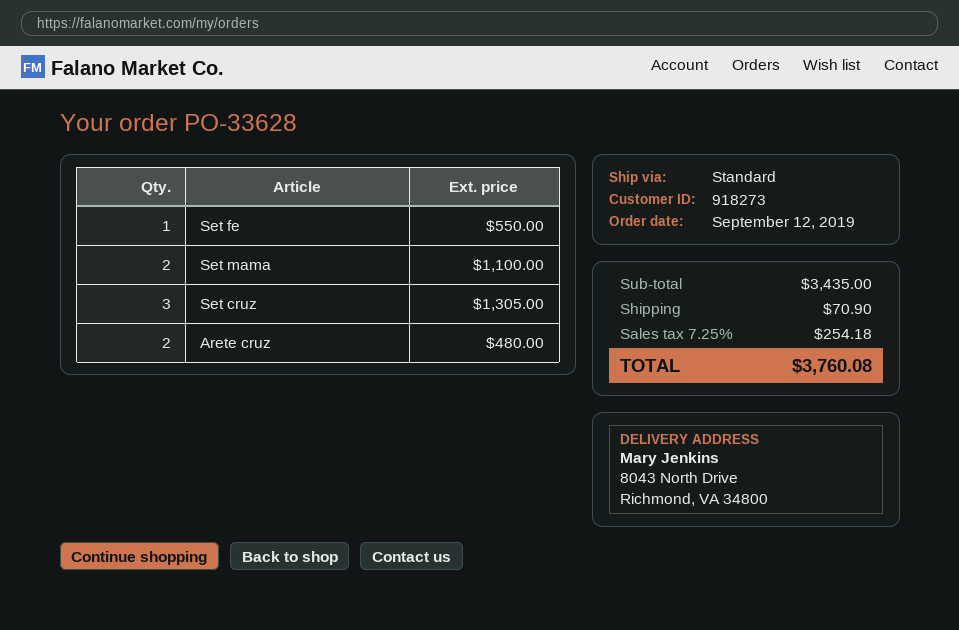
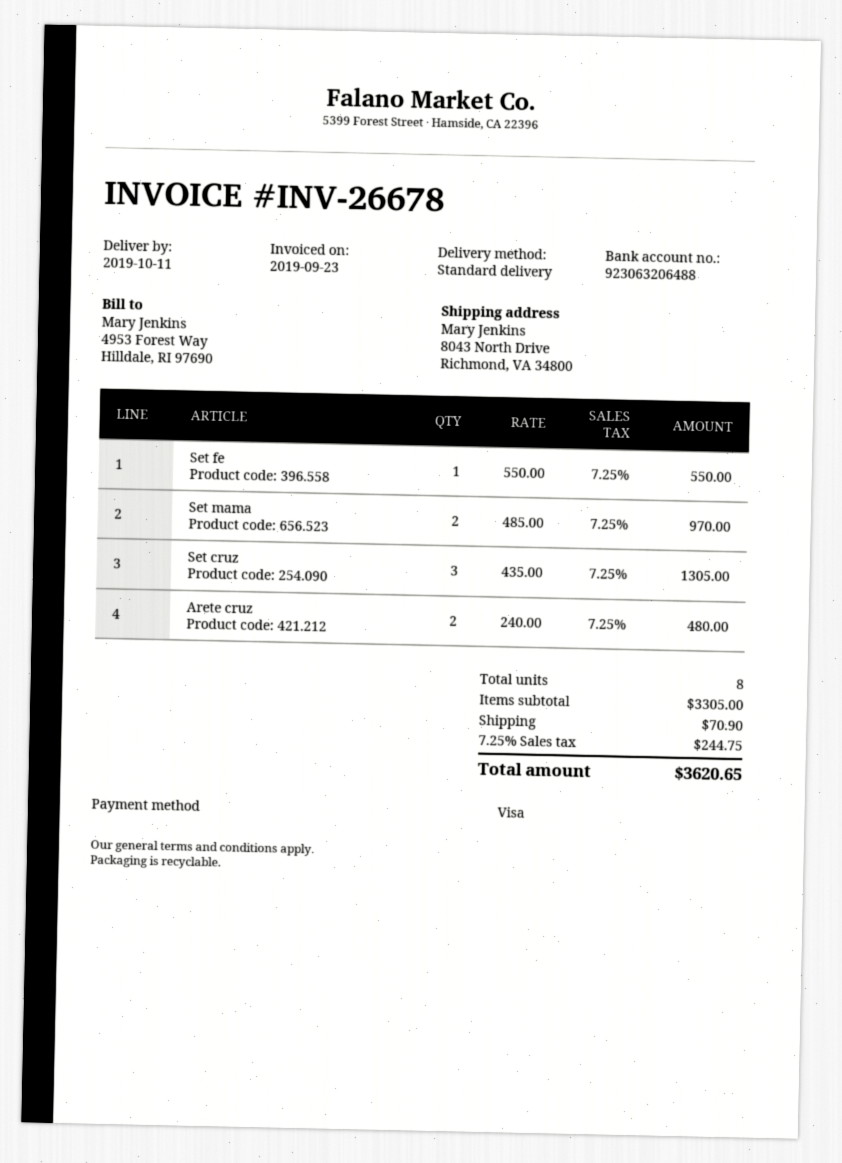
Set mama: 2 for 1100.00 -> 2 for 970.00
subtotal: 3435.00 -> 3305.00
tax: 7.25% = 254.18 -> 7.25% = 244.75
total: 3760.08 -> 3620.65

